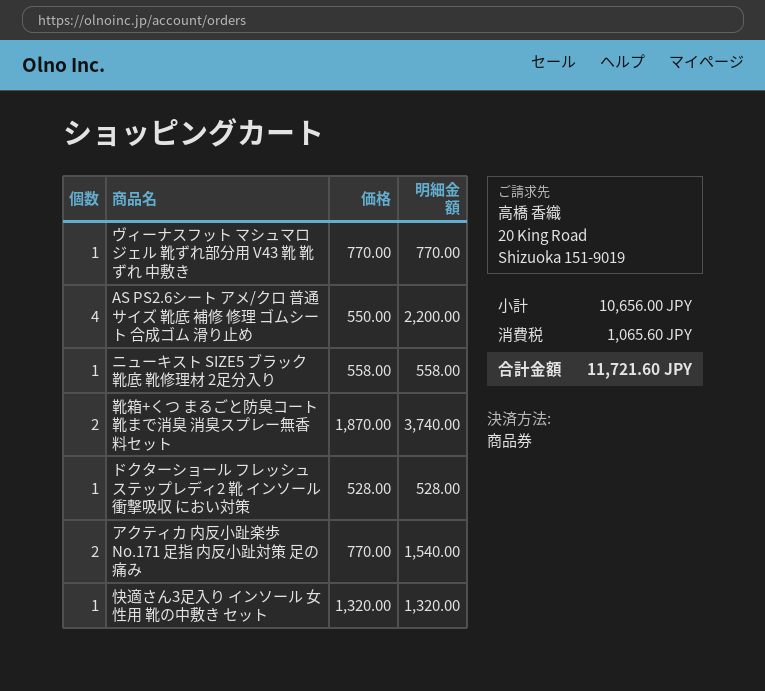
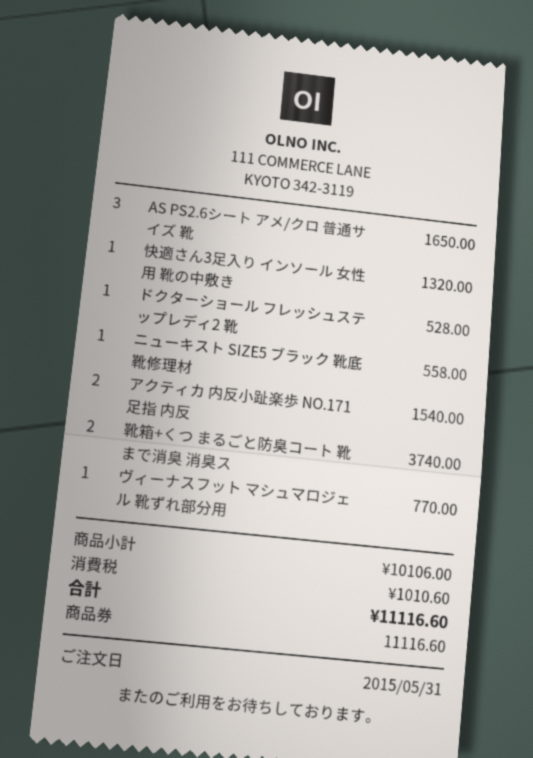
AS PS2.6シート アメ/クロ 普通サイズ 靴底 補修 修理 ゴムシート 合成ゴム 滑り止め: 4 for 2200.00 -> 3 for 1650.00
subtotal: 10656.00 -> 10106.00
tax: 1065.60 -> 1010.60
total: 11721.60 -> 11116.60

